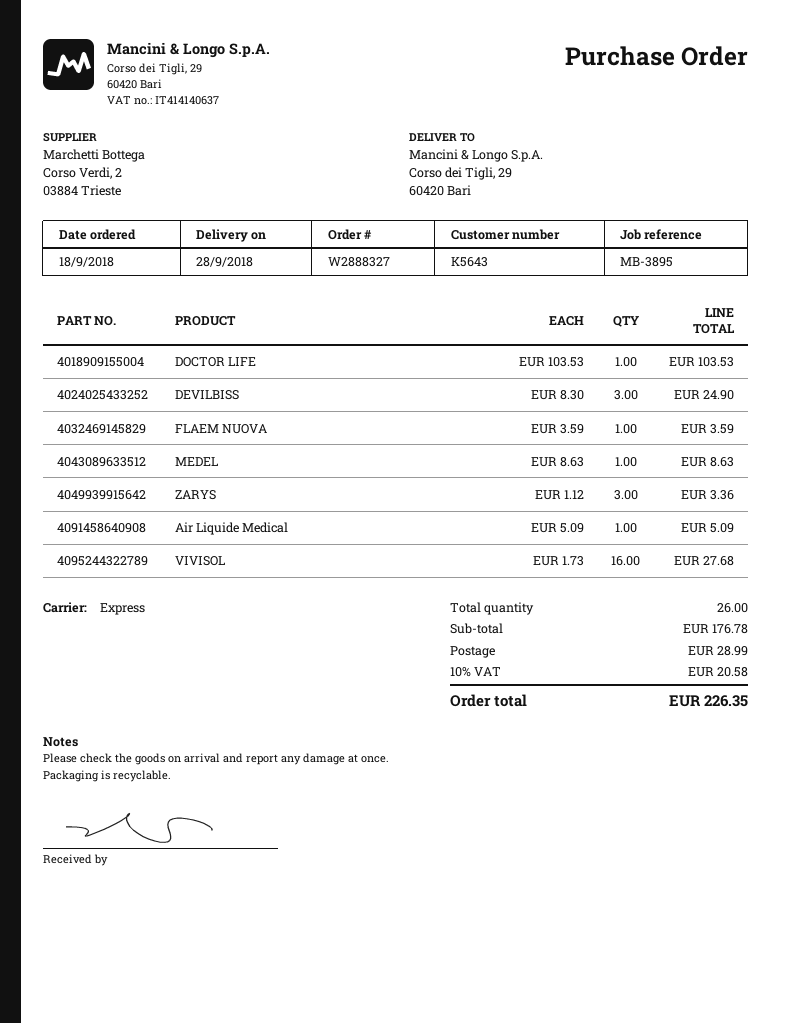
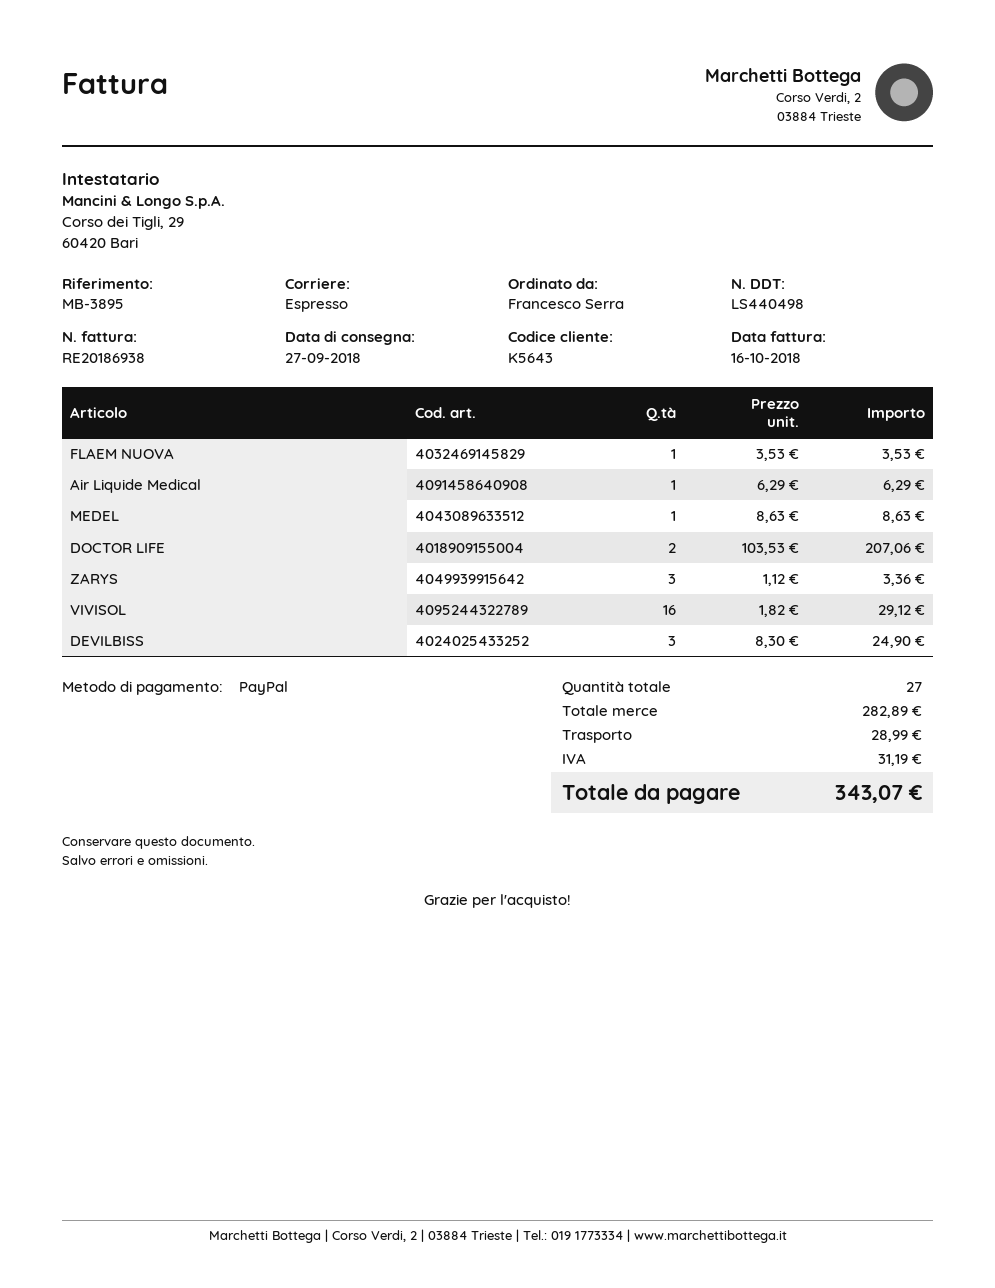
delivery date: 2018-09-28 -> 2018-09-27
DOCTOR LIFE: 1 x 103.53 = 103.53 -> 2 x 103.53 = 207.06
FLAEM NUOVA: 1 x 3.59 = 3.59 -> 1 x 3.53 = 3.53
Air Liquide Medical: 1 x 5.09 = 5.09 -> 1 x 6.29 = 6.29
VIVISOL: 16 x 1.73 = 27.68 -> 16 x 1.82 = 29.12
total quantity: 26 -> 27
subtotal: 176.78 -> 282.89
tax: 20.58 -> 31.19
total: 226.35 -> 343.07

